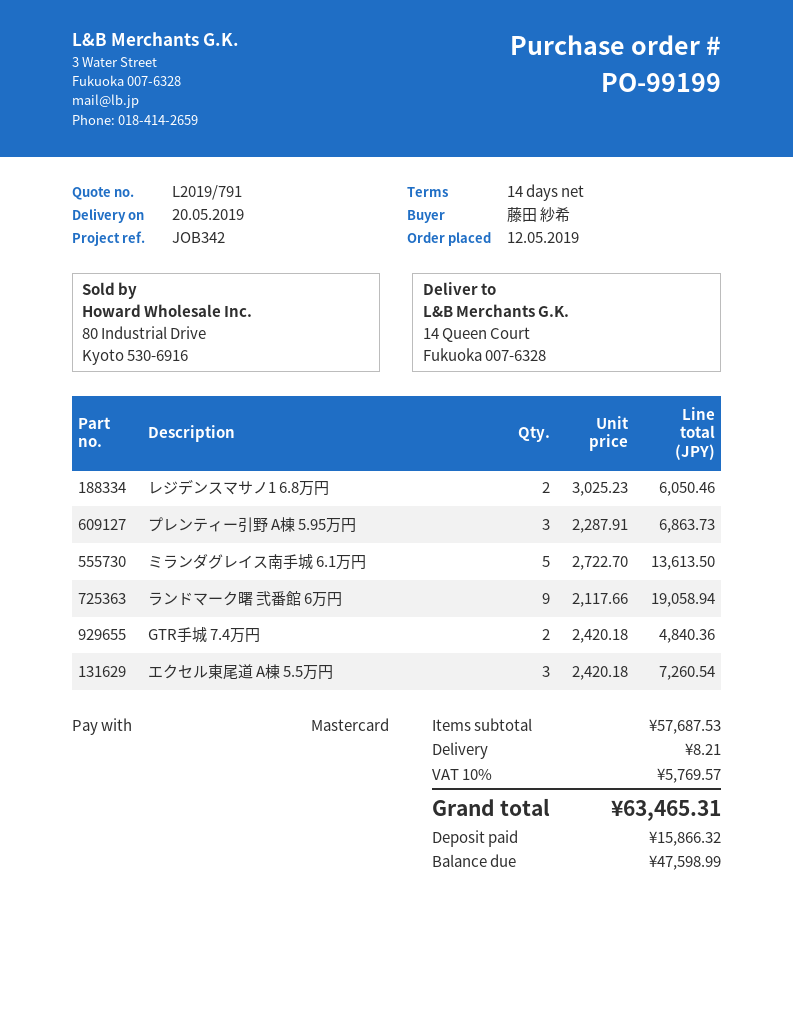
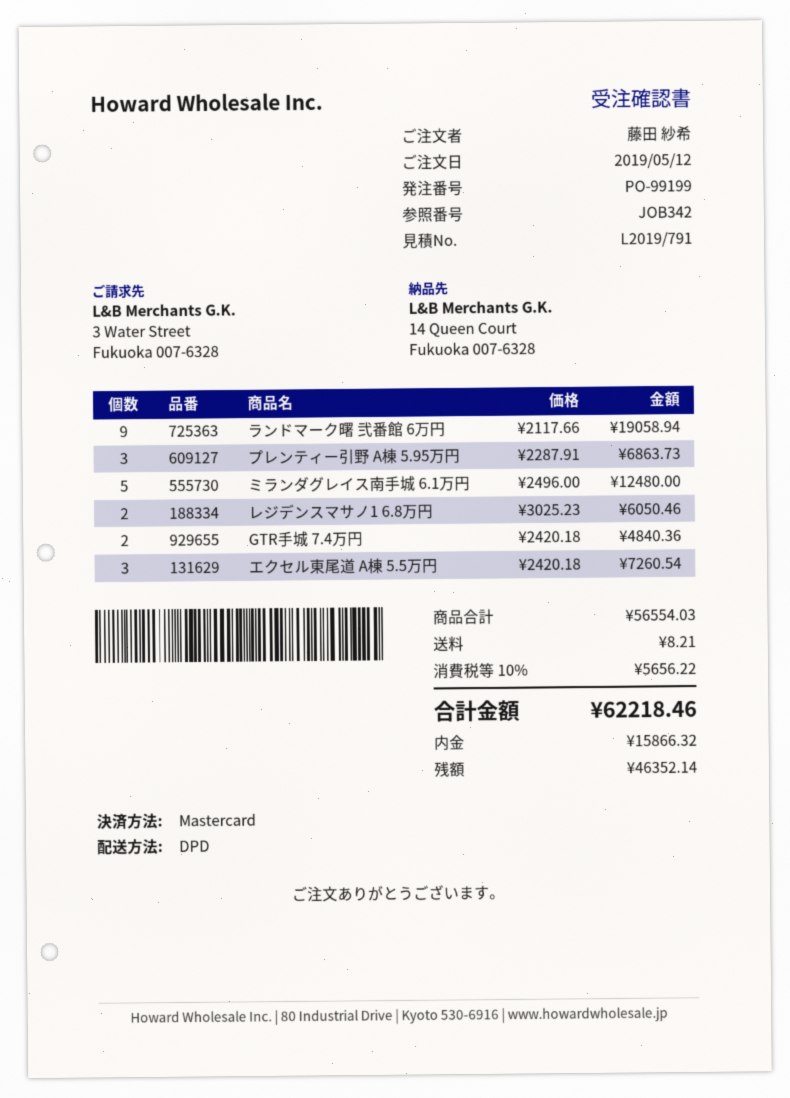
ミランダグレイス南手城 6.1万円: 5 x 2722.70 = 13613.50 -> 5 x 2496.00 = 12480.00
subtotal: 57687.53 -> 56554.03
tax: 10% = 5769.57 -> 10% = 5656.22
total: 63465.31 -> 62218.46
balance: 47598.99 -> 46352.14

